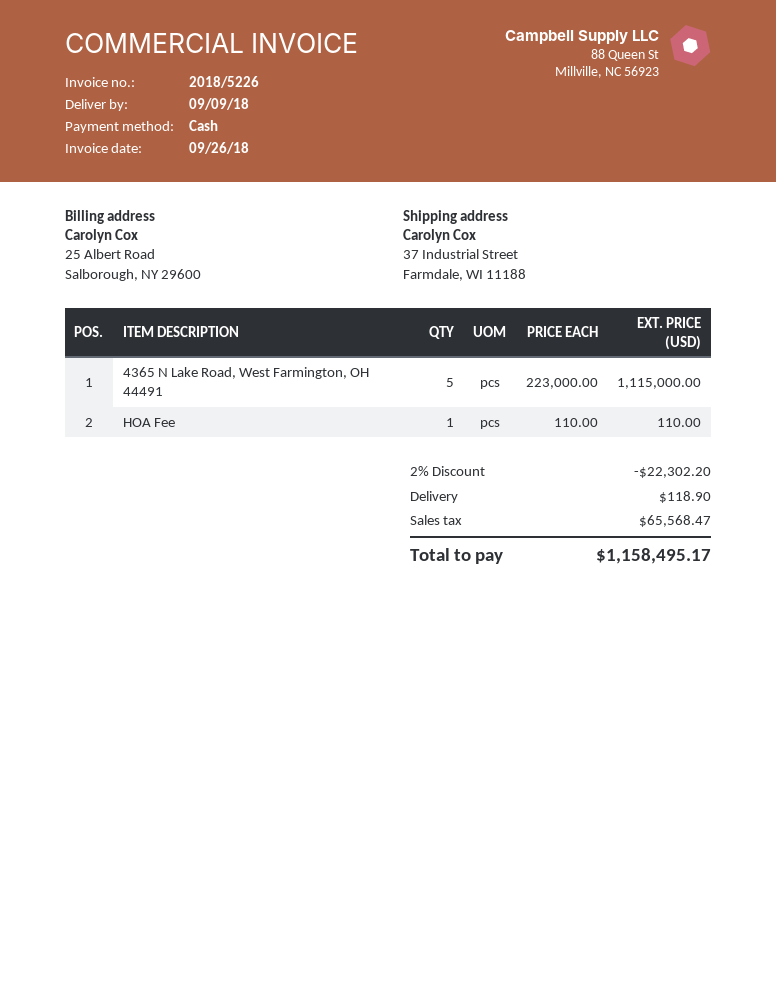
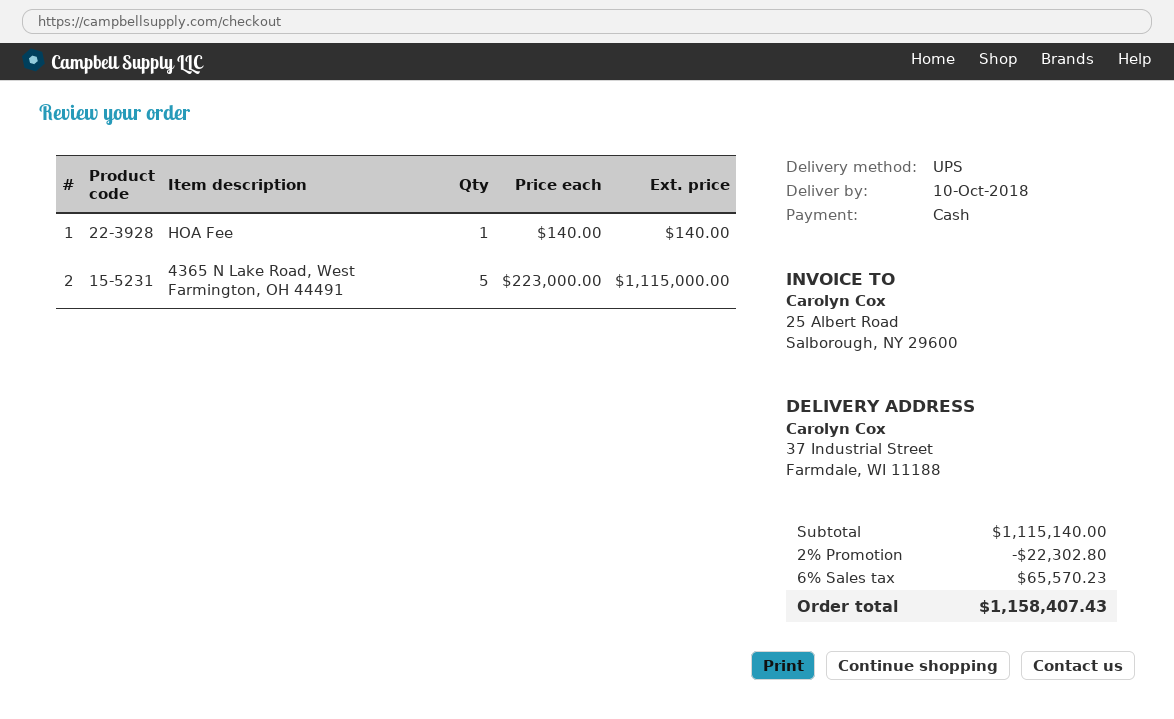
delivery date: 2018-09-09 -> 2018-10-10
HOA Fee: 1 x 110.00 = 110.00 -> 1 x 140.00 = 140.00
discount: 2% = 22302.20 -> 2% = 22302.80
shipping: 118.90 -> none
tax: 65568.47 -> 65570.23
total: 1158495.17 -> 1158407.43

